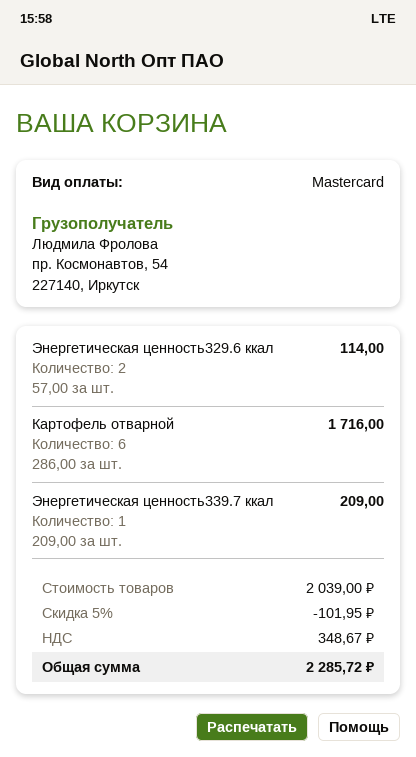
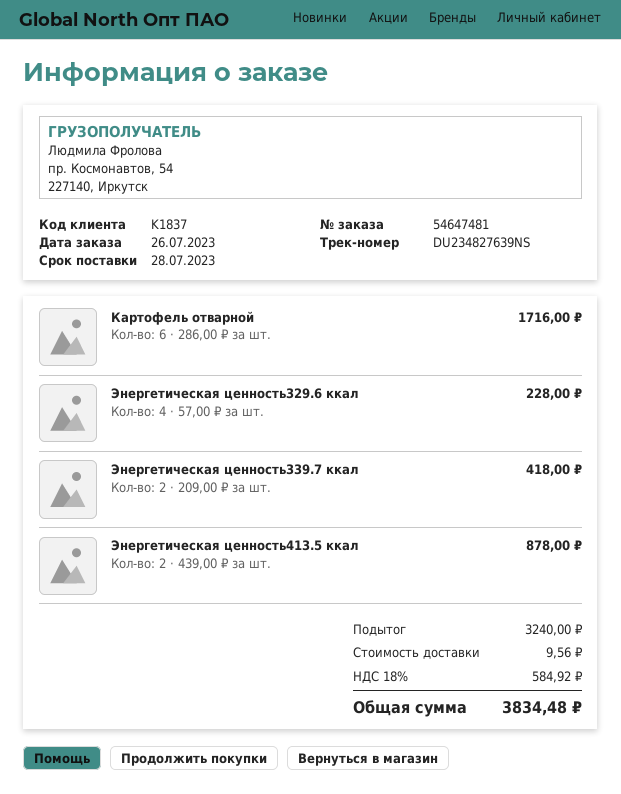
Энергетическая ценность329.6 ккал: 2 x 57.00 = 114.00 -> 4 x 57.00 = 228.00
Энергетическая ценность339.7 ккал: 1 x 209.00 = 209.00 -> 2 x 209.00 = 418.00
Энергетическая ценность413.5 ккал: none -> 2 x 439.00 = 878.00
subtotal: 2039.00 -> 3240.00
discount: 5% = 101.95 -> none
shipping: none -> 9.56
tax: 348.67 -> 584.92
total: 2285.72 -> 3834.48

